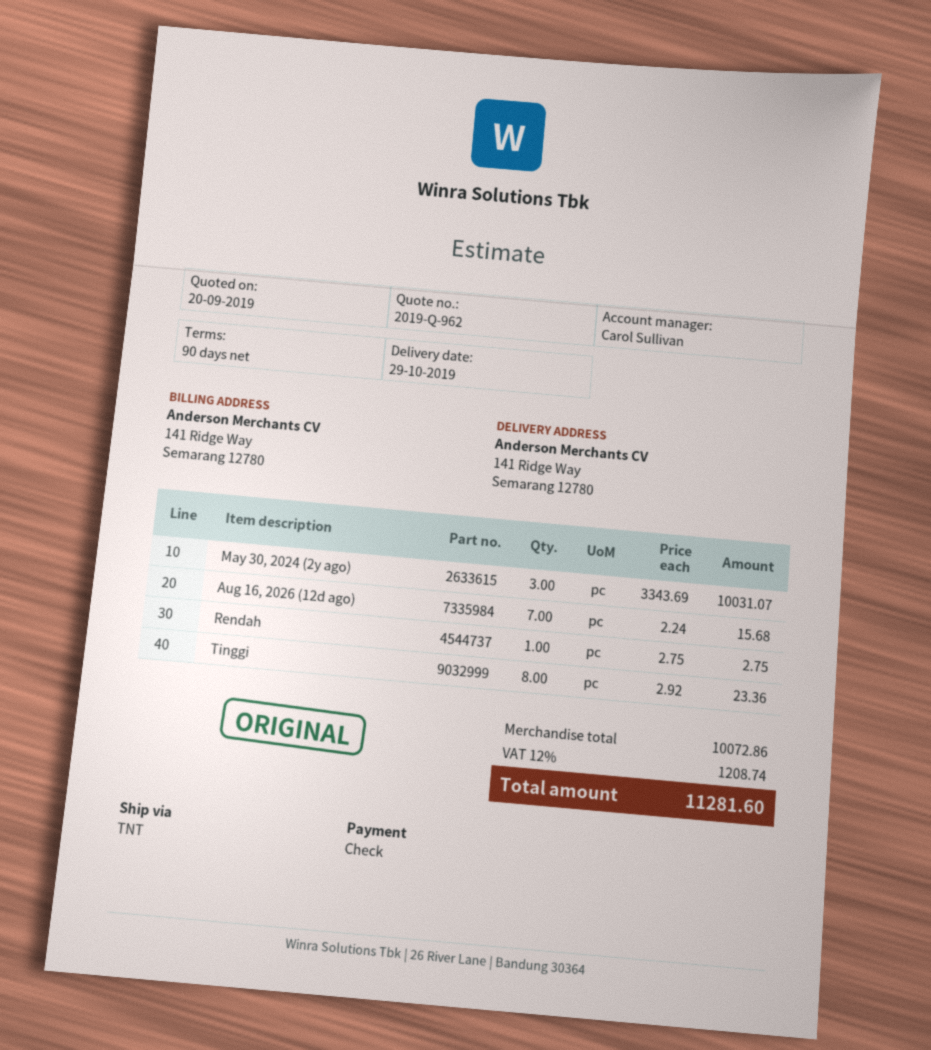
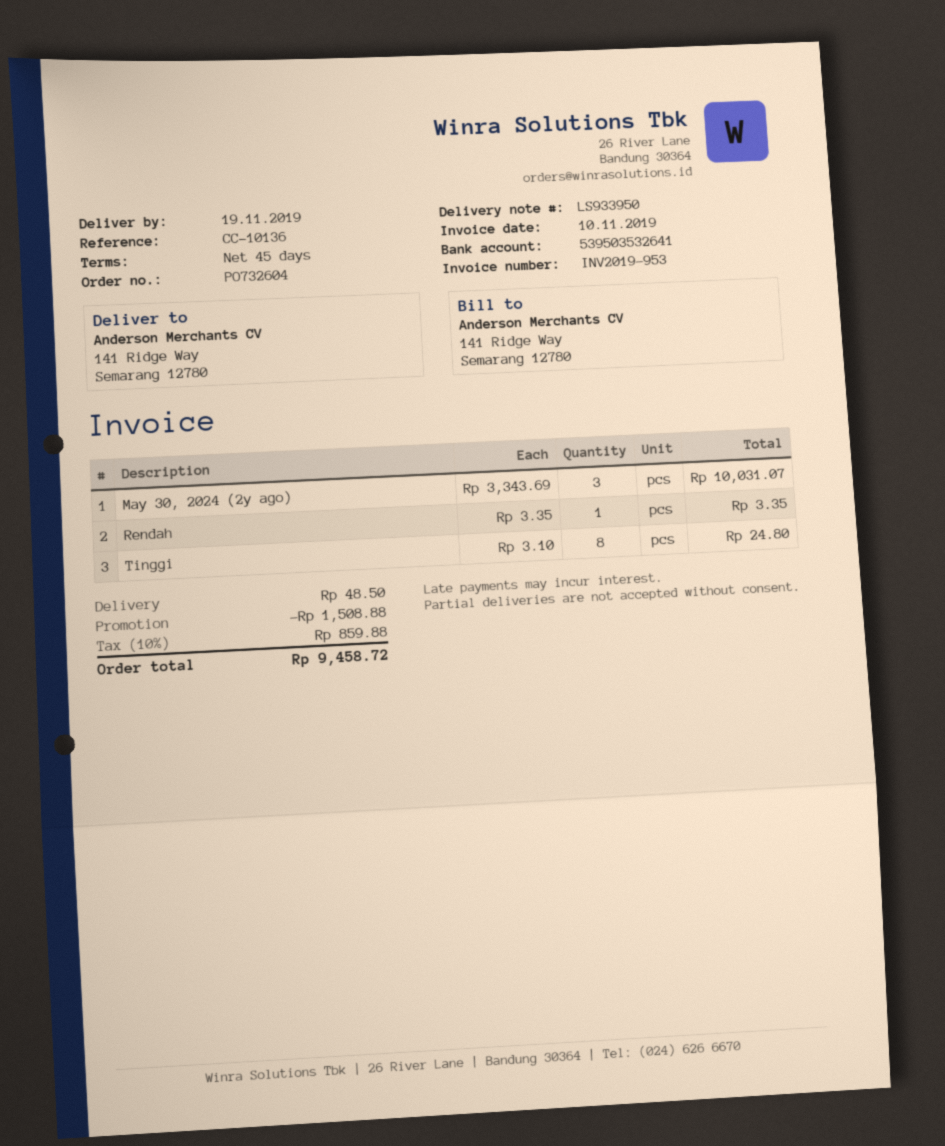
delivery date: 2019-10-29 -> 2019-11-19
payment terms: 90 days -> 45 days
Aug 16, 2026 (12d ago): 7 x 2.24 = 15.68 -> none
Rendah: 1 x 2.75 = 2.75 -> 1 x 3.35 = 3.35
Tinggi: 8 x 2.92 = 23.36 -> 8 x 3.10 = 24.80
discount: none -> 1508.88
shipping: none -> 48.50
tax: 12% = 1208.74 -> 10% = 859.88
total: 11281.60 -> 9458.72

